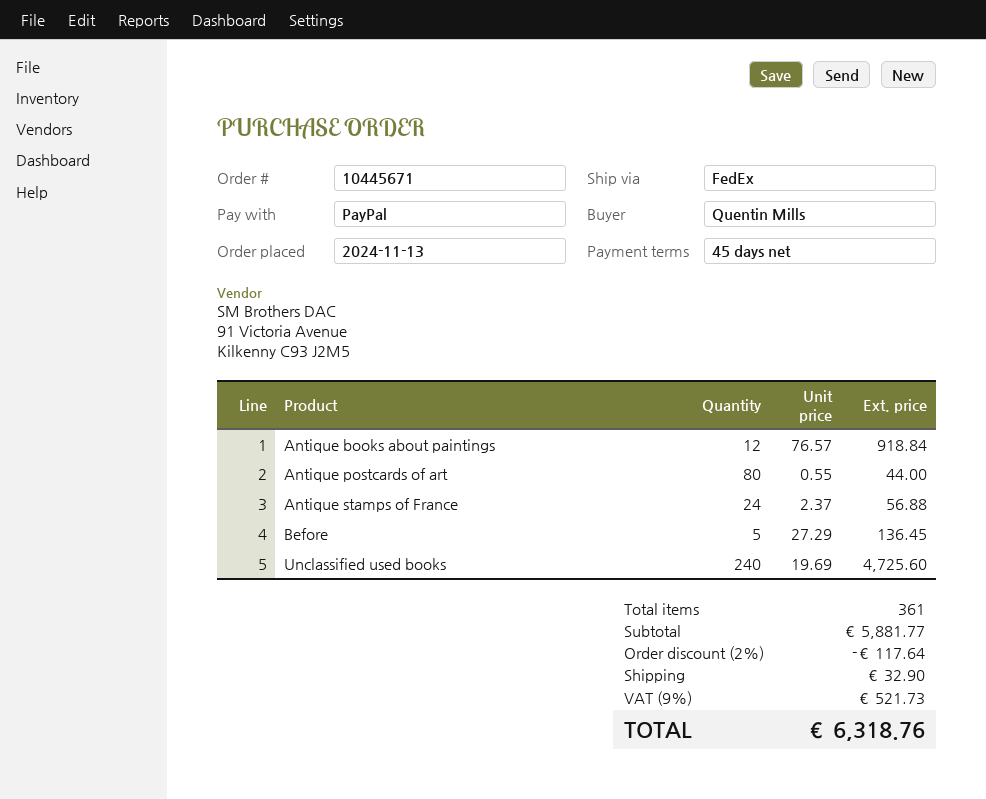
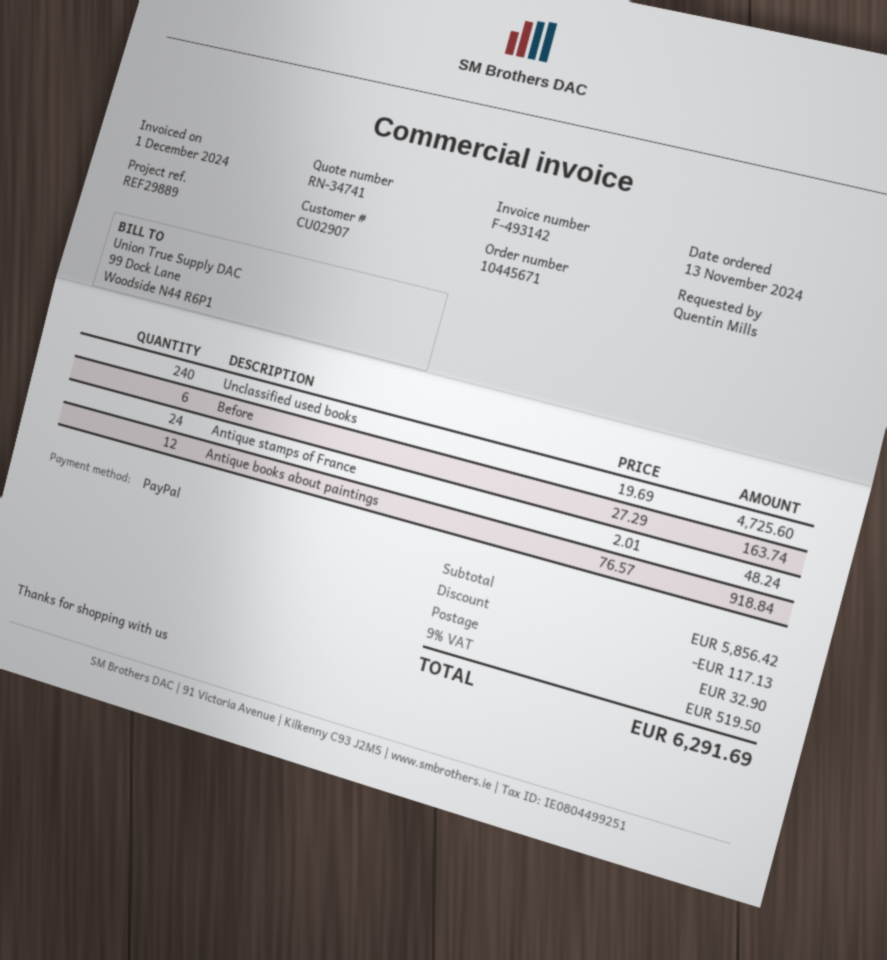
Antique postcards of art: 80 x 0.55 = 44.00 -> none
Antique stamps of France: 24 x 2.37 = 56.88 -> 24 x 2.01 = 48.24
Before: 5 x 27.29 = 136.45 -> 6 x 27.29 = 163.74
subtotal: 5881.77 -> 5856.42
discount: 117.64 -> 117.13
tax: 9% = 521.73 -> 9% = 519.50
total: 6318.76 -> 6291.69

